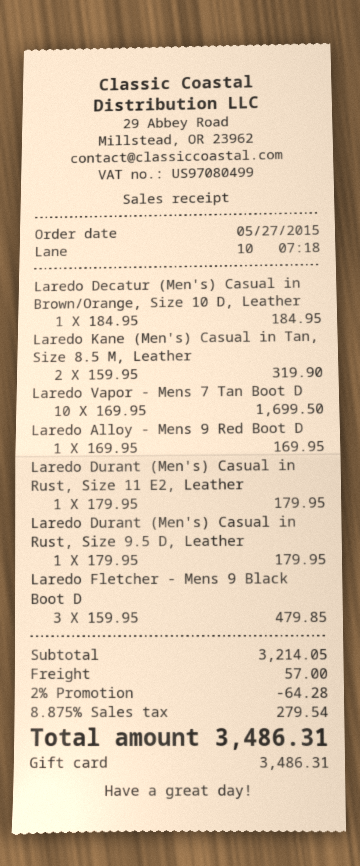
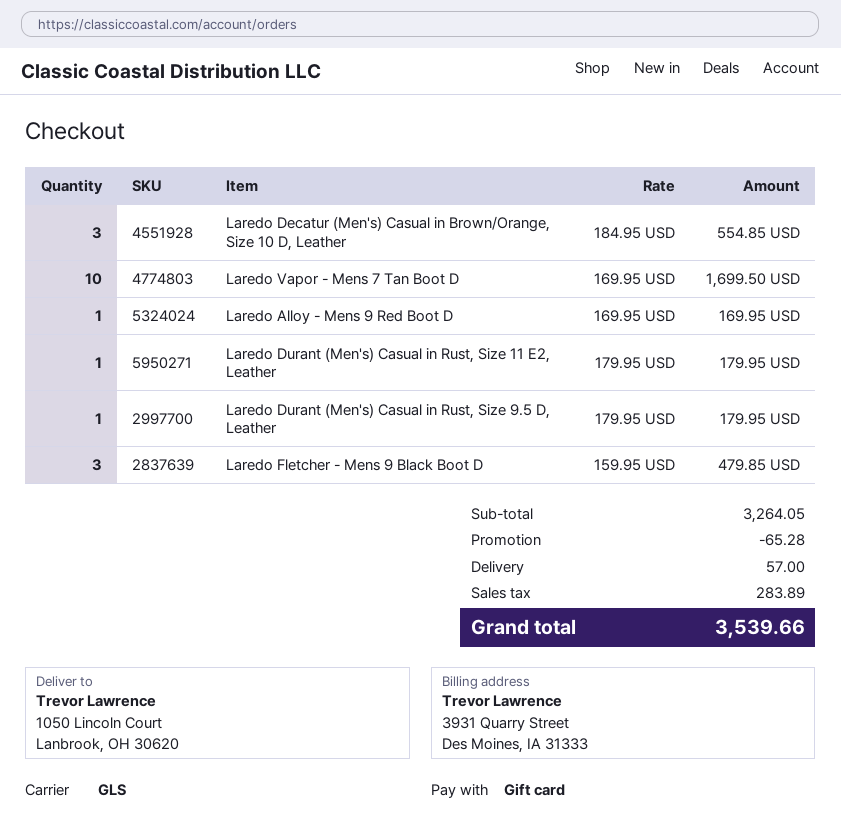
Laredo Decatur (Men's) Casual in Brown/Orange, Size 10 D, Leather: 1 x 184.95 = 184.95 -> 3 x 184.95 = 554.85
Laredo Kane (Men's) Casual in Tan, Size 8.5 M, Leather: 2 x 159.95 = 319.90 -> none
subtotal: 3214.05 -> 3264.05
discount: 64.28 -> 65.28
tax: 279.54 -> 283.89
total: 3486.31 -> 3539.66

